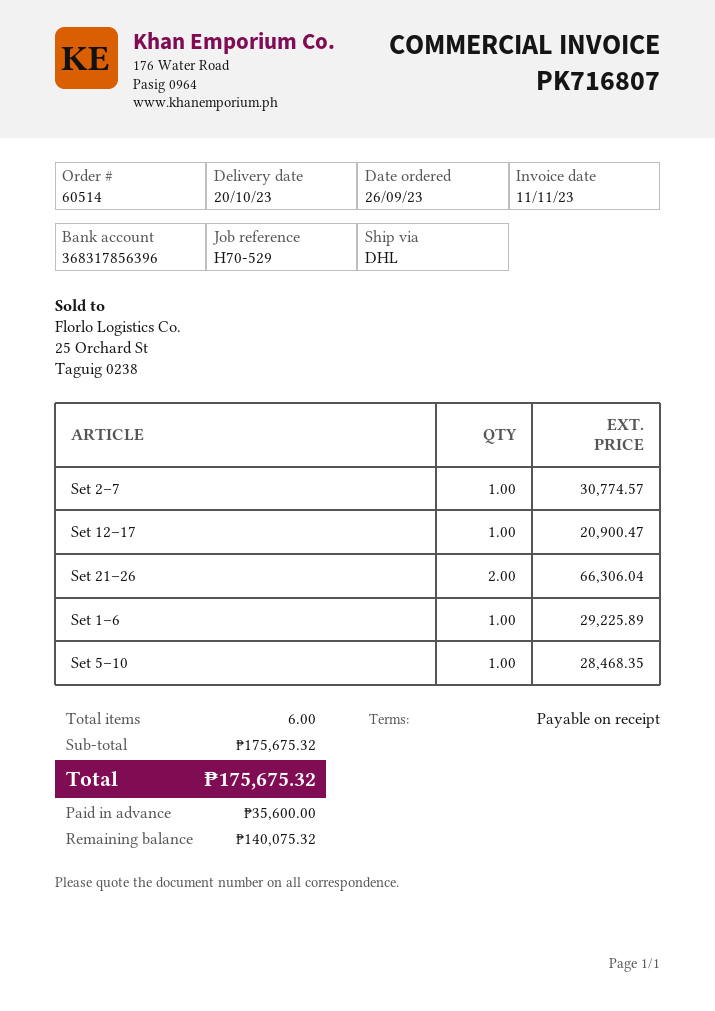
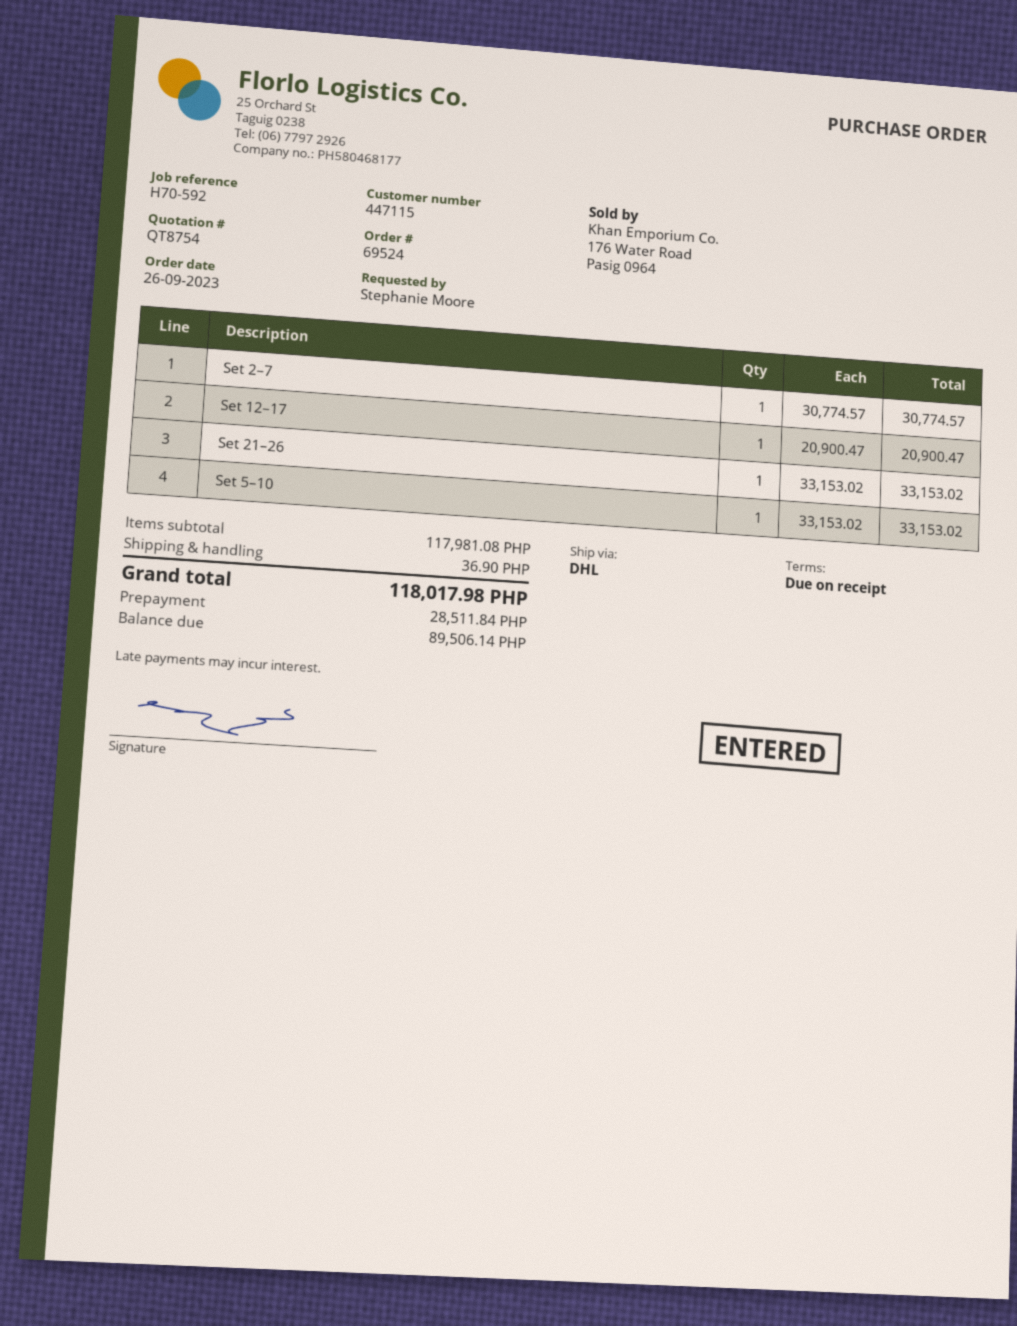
order number: 60514 -> 69524
reference: H70-529 -> H70-592
Set 21–26: 2 for 66306.04 -> 1 for 33153.02
Set 1–6: 1 for 29225.89 -> none
Set 5–10: 1 for 28468.35 -> 1 for 33153.02
subtotal: 175675.32 -> 117981.08
shipping: none -> 36.90
total: 175675.32 -> 118017.98
deposit: 35600.00 -> 28511.84
balance: 140075.32 -> 89506.14

